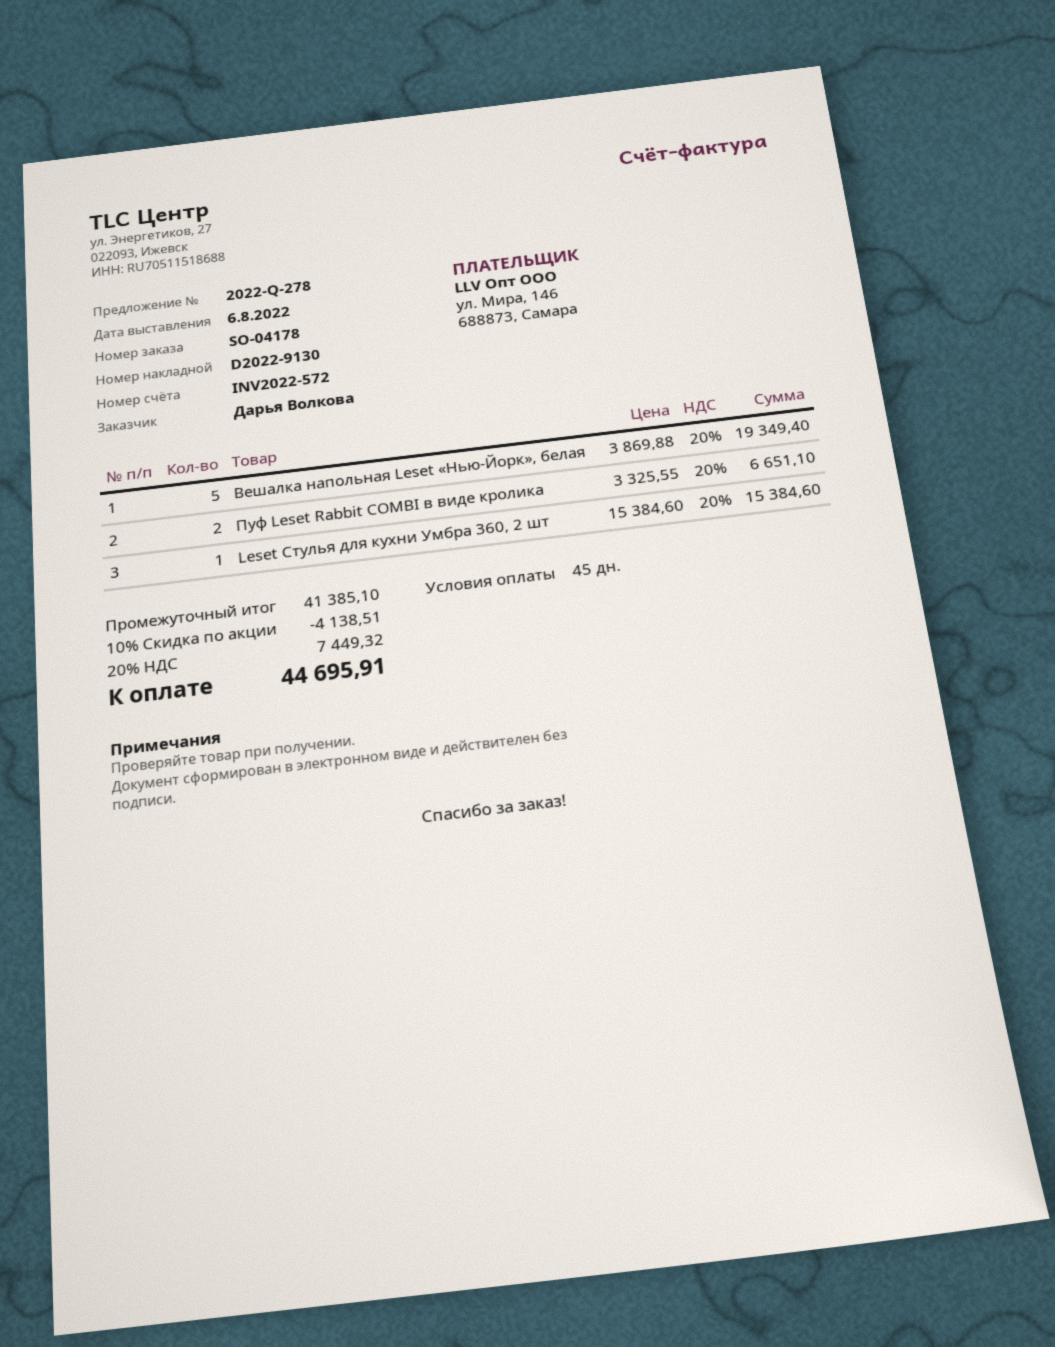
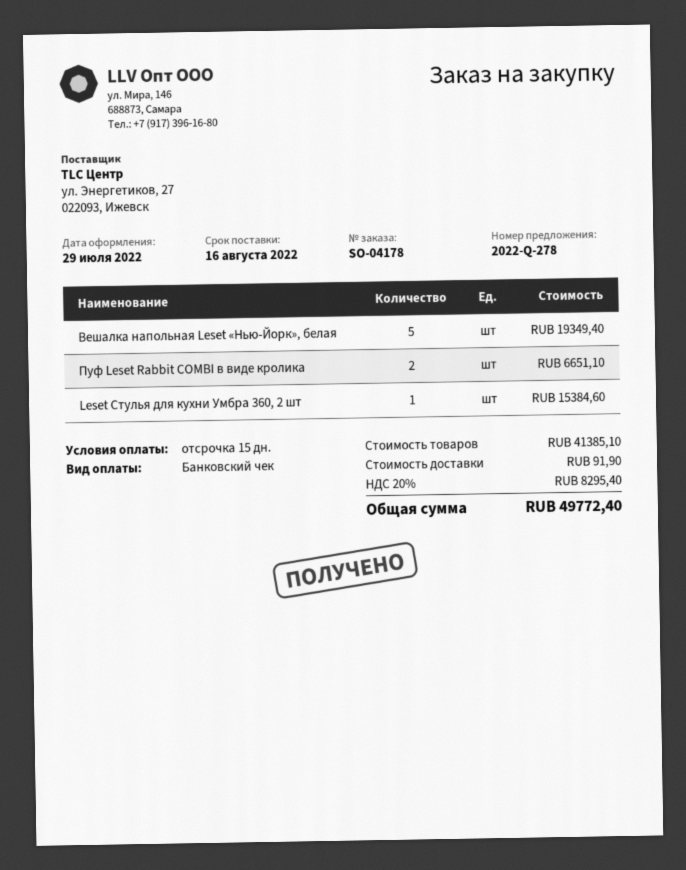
payment terms: 45 days -> 15 days
discount: 10% = 4138.51 -> none
shipping: none -> 91.90
tax: 20% = 7449.32 -> 20% = 8295.40
total: 44695.91 -> 49772.40

